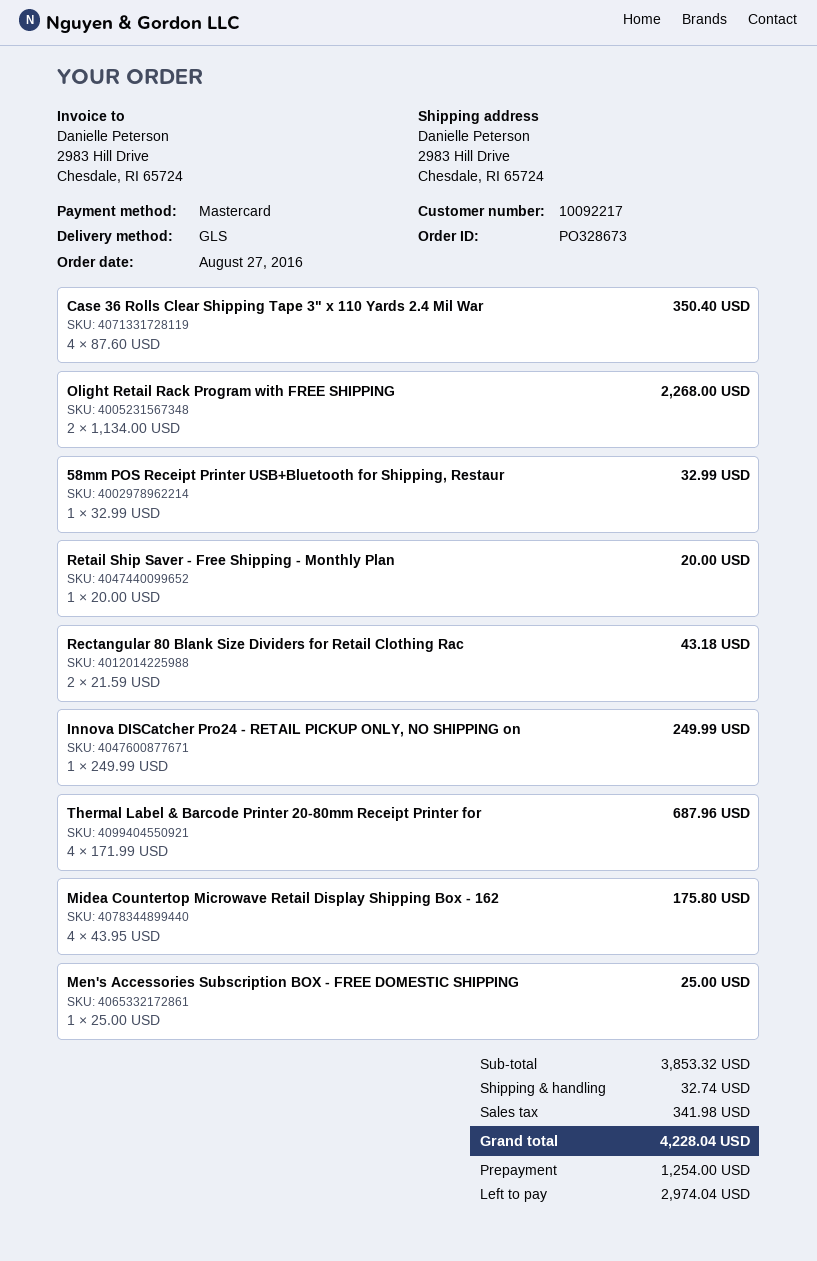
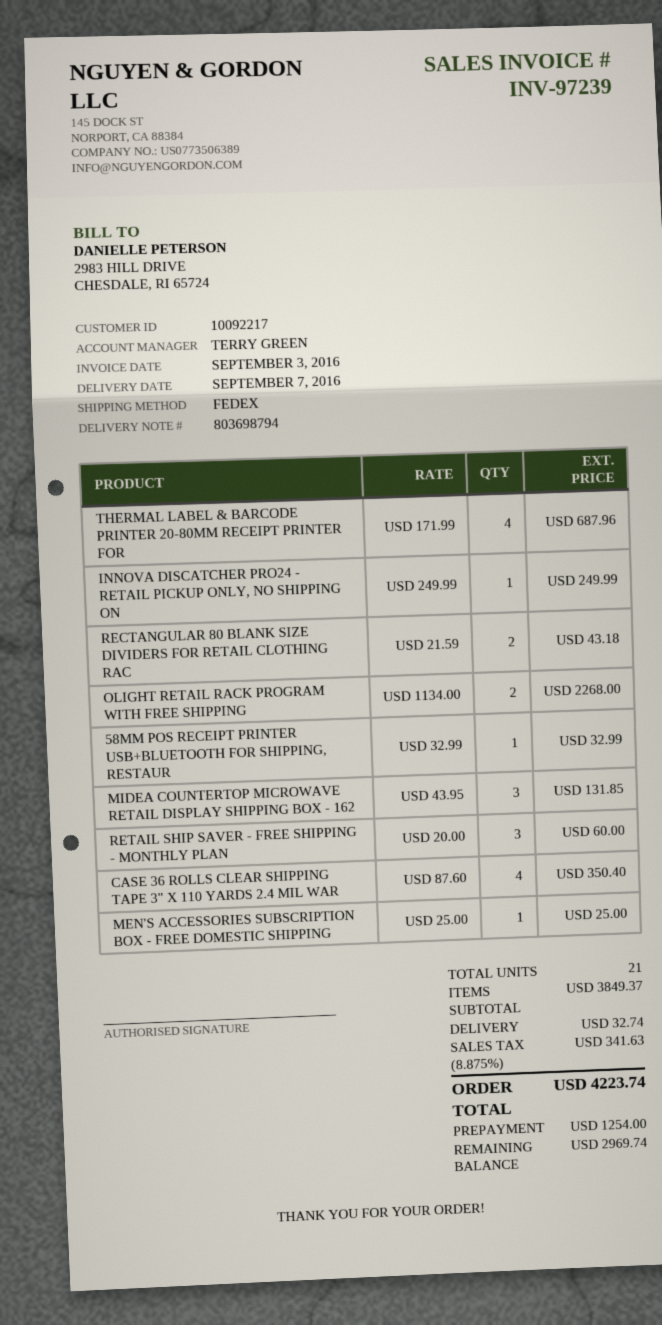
shipping method: GLS -> FedEx
Retail Ship Saver - Free Shipping - Monthly Plan: 1 x 20.00 = 20.00 -> 3 x 20.00 = 60.00
Midea Countertop Microwave Retail Display Shipping Box - 162: 4 x 43.95 = 175.80 -> 3 x 43.95 = 131.85
subtotal: 3853.32 -> 3849.37
tax: 341.98 -> 341.63
total: 4228.04 -> 4223.74
balance: 2974.04 -> 2969.74

